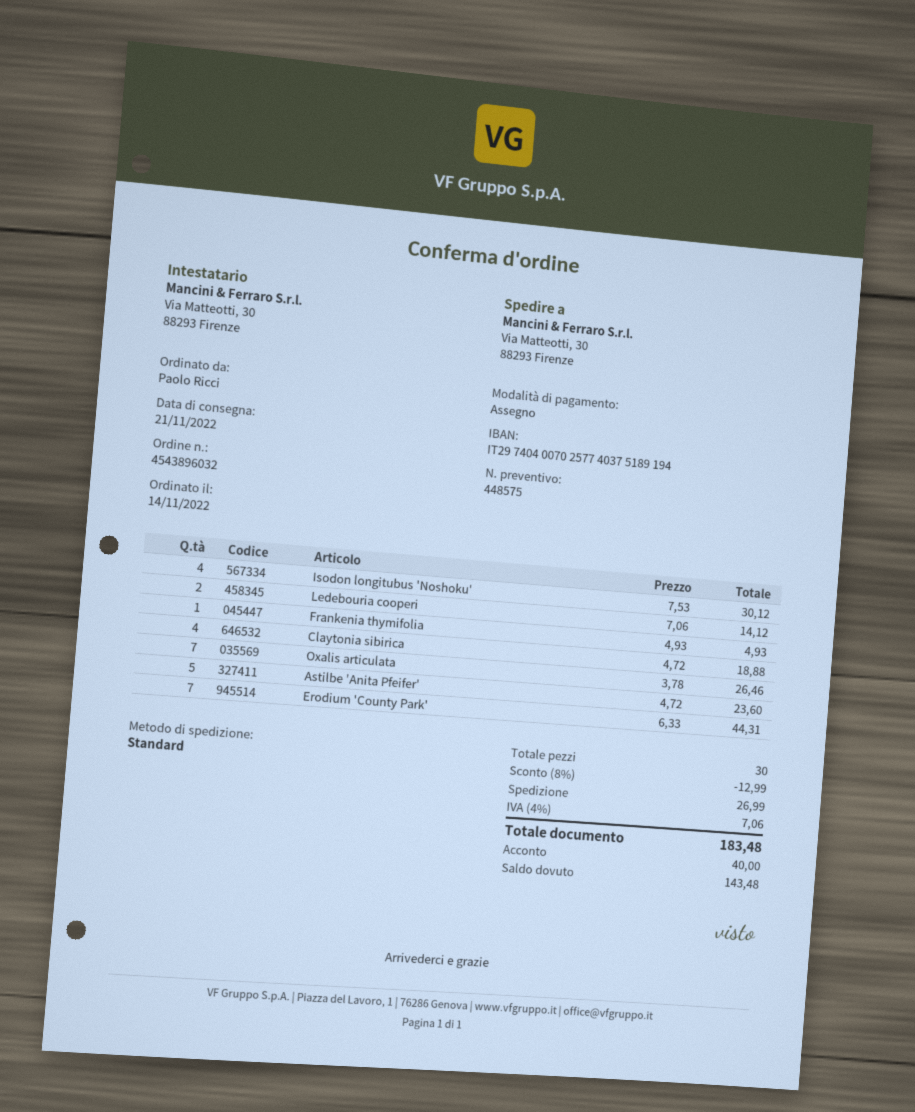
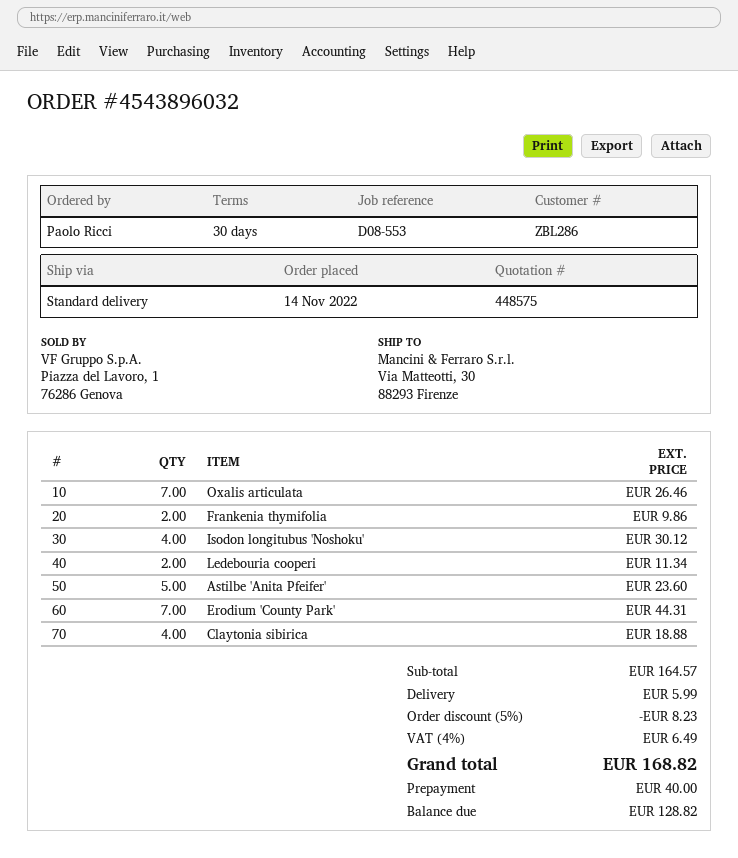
Ledebouria cooperi: 2 for 14.12 -> 2 for 11.34
Frankenia thymifolia: 1 for 4.93 -> 2 for 9.86
discount: 8% = 12.99 -> 5% = 8.23
shipping: 26.99 -> 5.99
tax: 4% = 7.06 -> 4% = 6.49
total: 183.48 -> 168.82
balance: 143.48 -> 128.82

